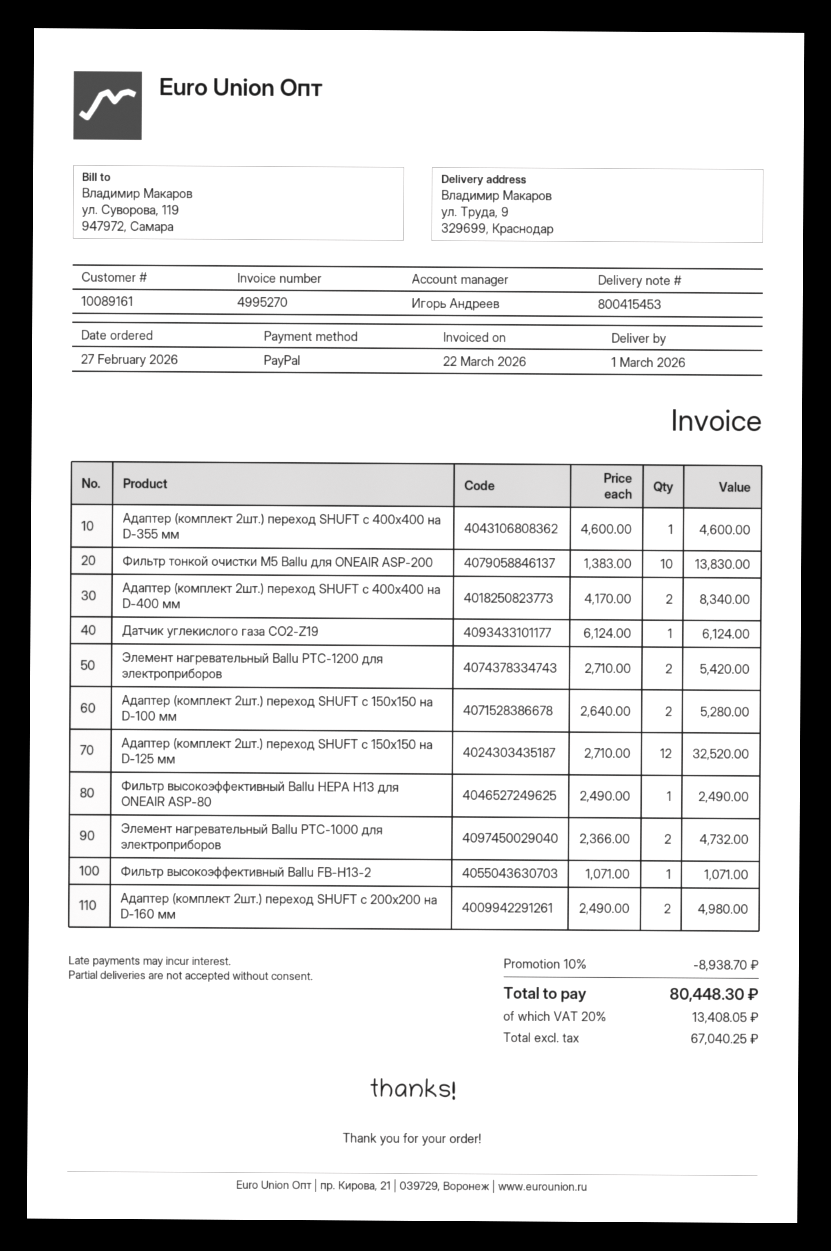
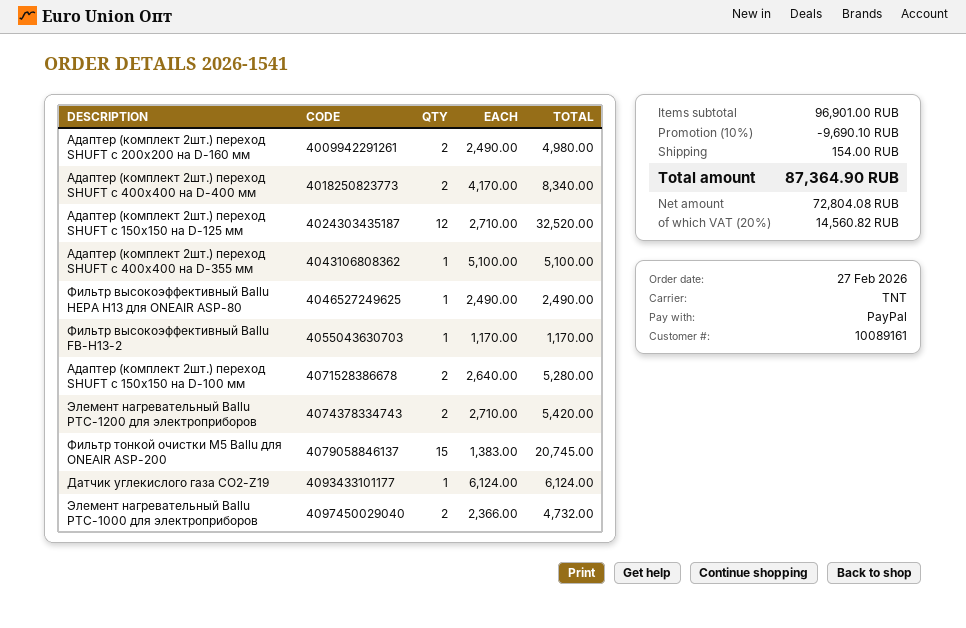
Адаптер (комплект 2шт.) переход SHUFT с 400х400 на D-355 мм: 1 x 4600.00 = 4600.00 -> 1 x 5100.00 = 5100.00
Фильтр тонкой очистки M5 Ballu для ONEAIR ASP-200: 10 x 1383.00 = 13830.00 -> 15 x 1383.00 = 20745.00
Фильтр высокоэффективный Ballu FB-H13-2: 1 x 1071.00 = 1071.00 -> 1 x 1170.00 = 1170.00
discount: 10% = 8938.70 -> 10% = 9690.10
shipping: none -> 154.00
net: 67040.25 -> 72804.08
tax: 20% = 13408.05 -> 20% = 14560.82
total: 80448.30 -> 87364.90

